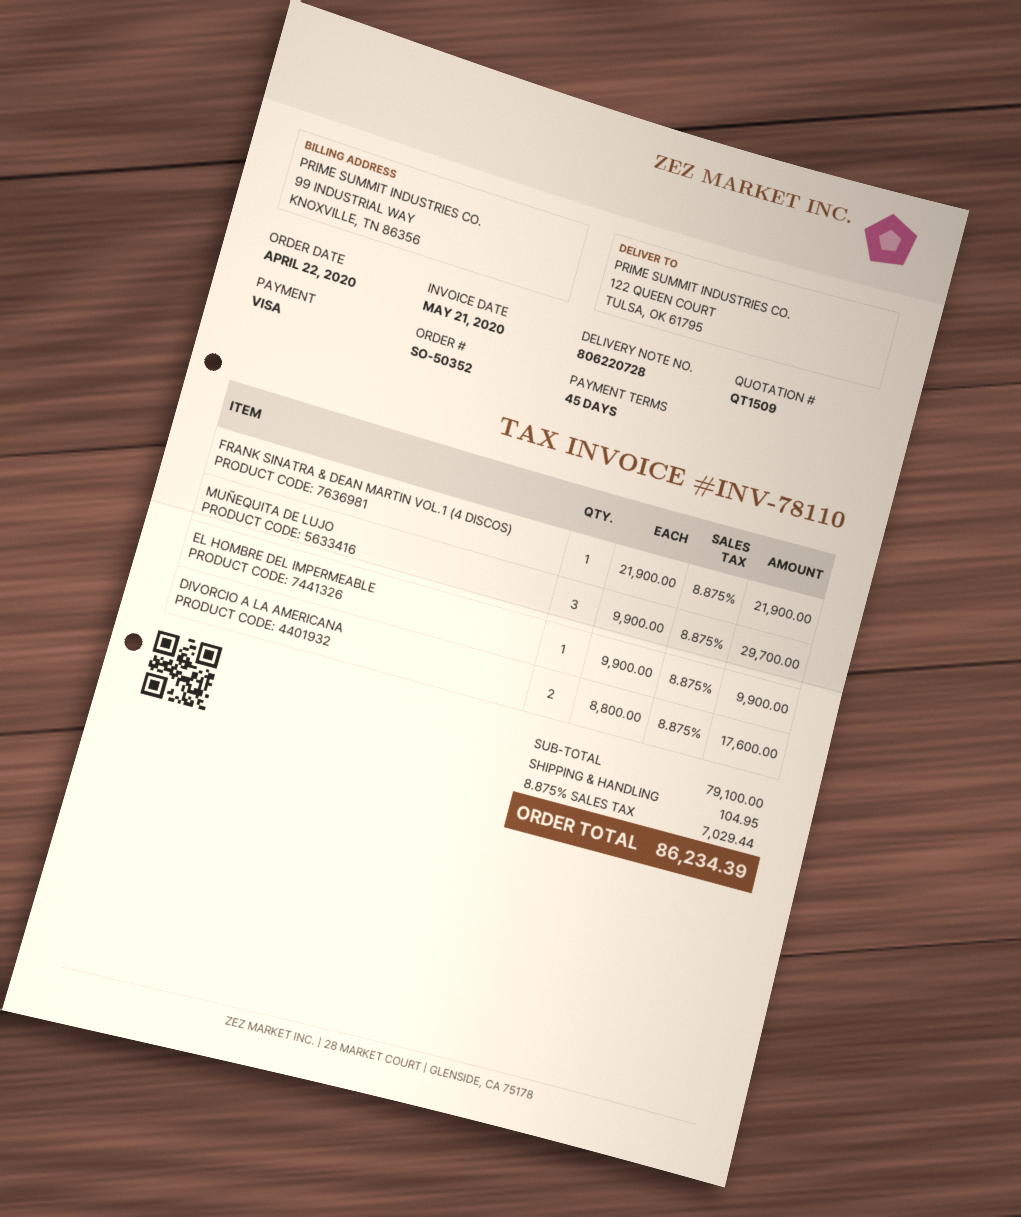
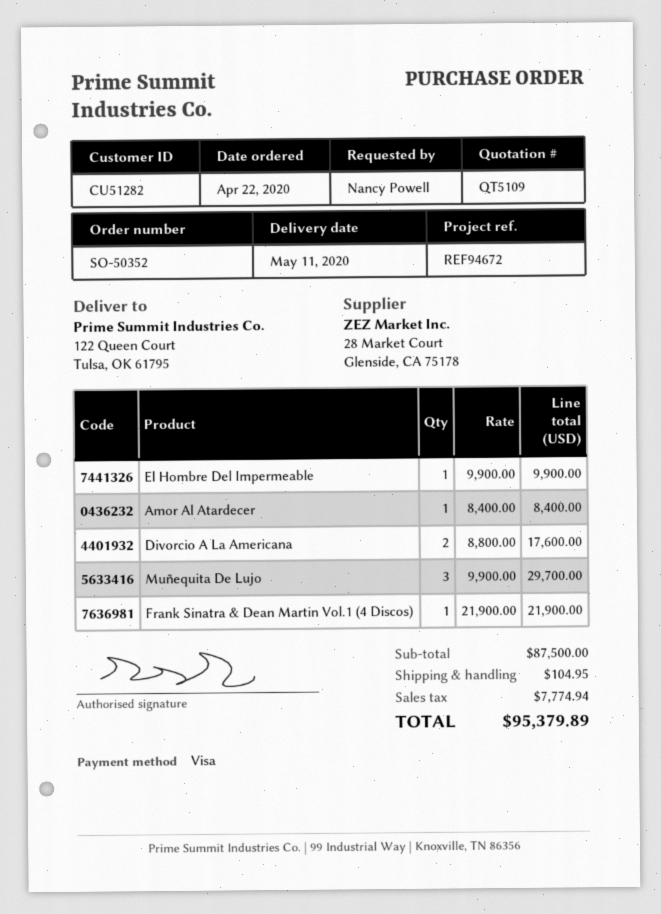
quote number: QT1509 -> QT5109
Amor Al Atardecer: none -> 1 x 8400.00 = 8400.00
subtotal: 79100.00 -> 87500.00
tax: 7029.44 -> 7774.94
total: 86234.39 -> 95379.89

